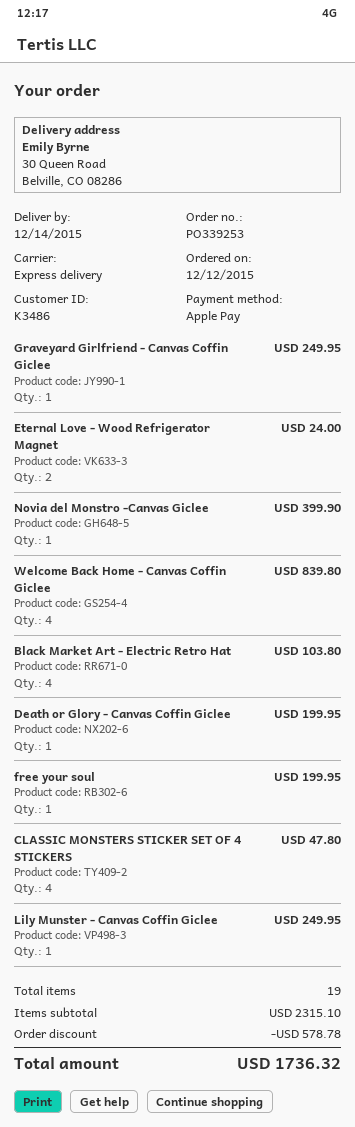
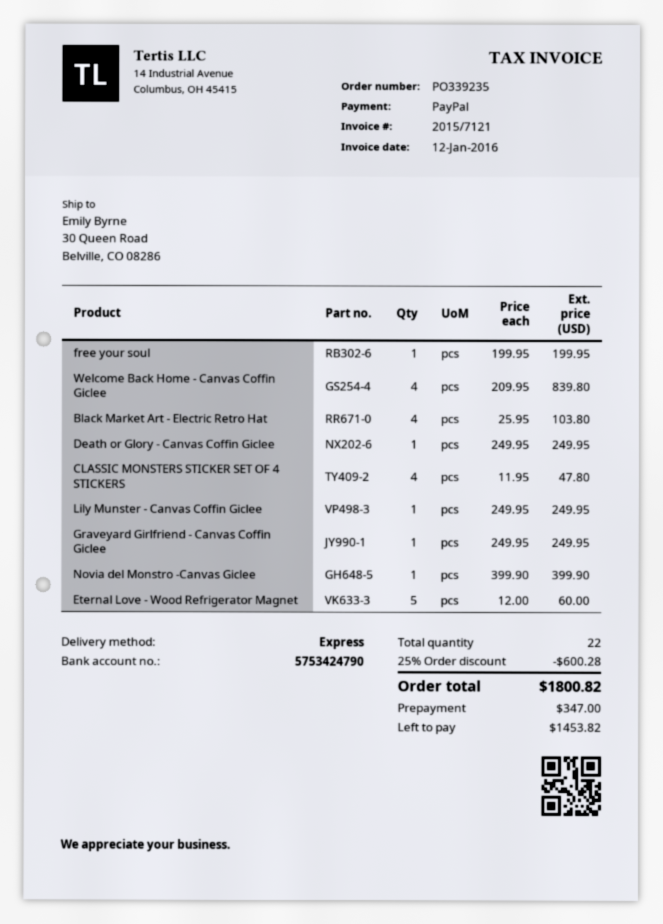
order number: PO339253 -> PO339235
payment method: Apple Pay -> PayPal
Eternal Love - Wood Refrigerator Magnet: 2 for 24.00 -> 5 for 60.00
Death or Glory - Canvas Coffin Giclee: 1 for 199.95 -> 1 for 249.95
total quantity: 19 -> 22
discount: 578.78 -> 600.28
total: 1736.32 -> 1800.82

